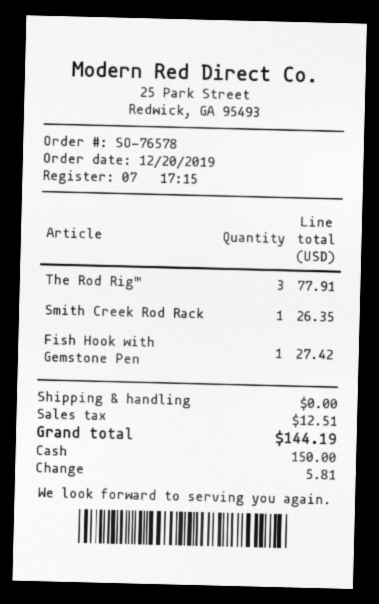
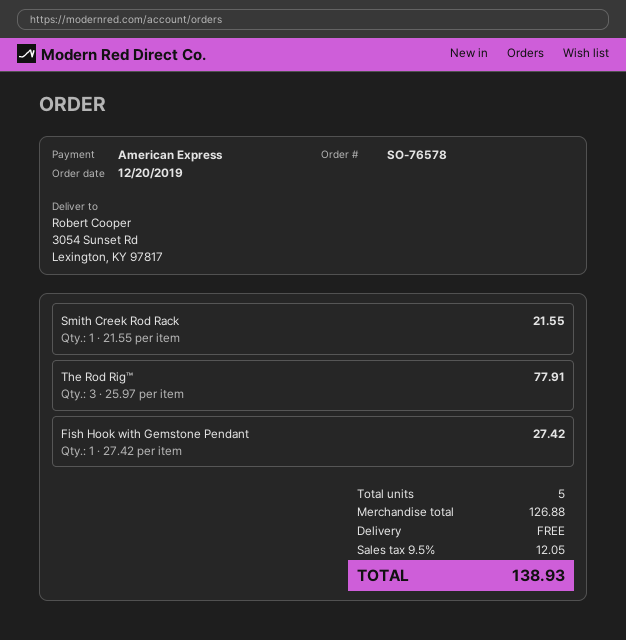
payment method: cash -> American Express
Smith Creek Rod Rack: 1 for 26.35 -> 1 for 21.55
tax: 12.51 -> 12.05
total: 144.19 -> 138.93

